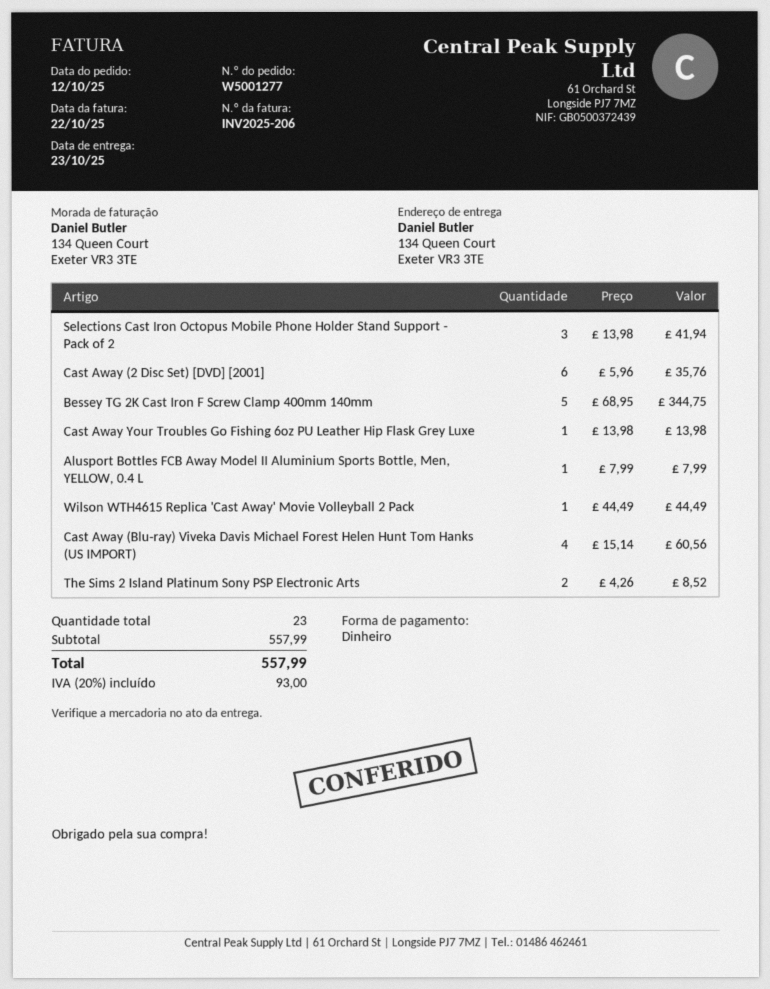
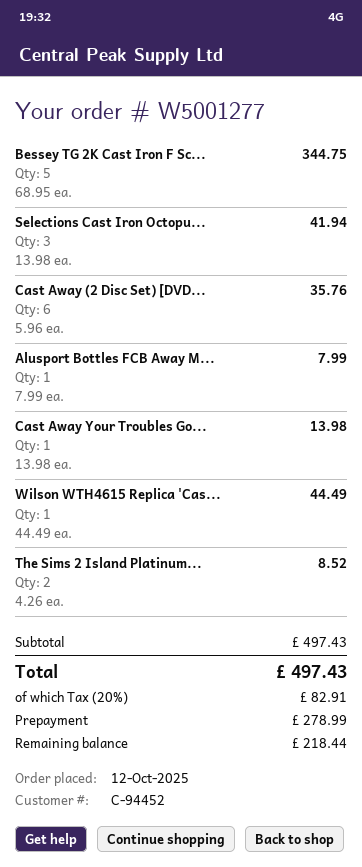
Cast Away (Blu-ray) Viveka Davis Michael Forest Helen Hunt Tom Hanks (US IMPORT): 4 x 15.14 = 60.56 -> none
subtotal: 557.99 -> 497.43
tax: 20% = 93.00 -> 20% = 82.91
total: 557.99 -> 497.43

